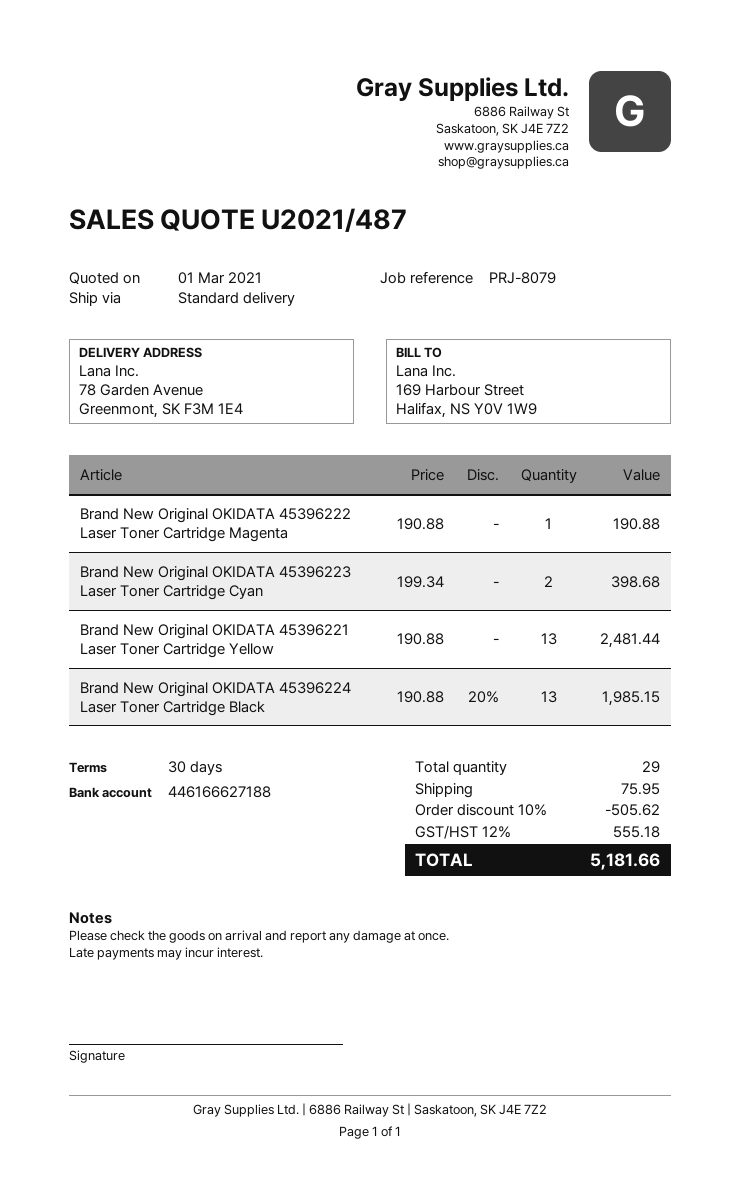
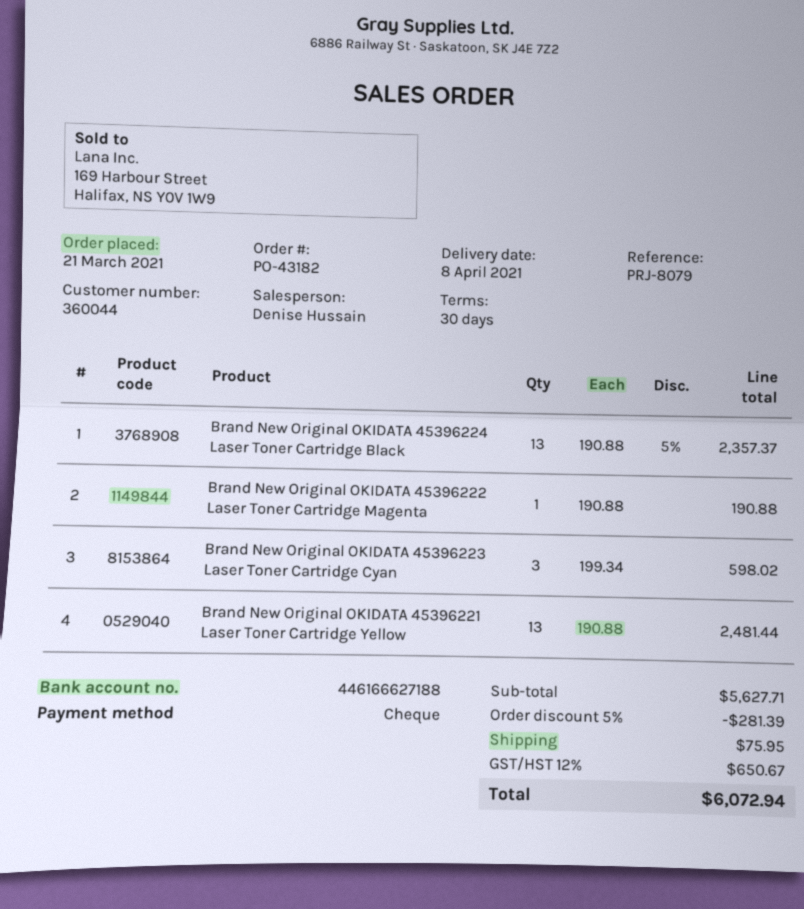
Brand New Original OKIDATA 45396223 Laser Toner Cartridge Cyan: 2 x 199.34 = 398.68 -> 3 x 199.34 = 598.02
Brand New Original OKIDATA 45396224 Laser Toner Cartridge Black: 13 x 190.88 - 20% = 1985.15 -> 13 x 190.88 - 5% = 2357.37
discount: 10% = 505.62 -> 5% = 281.39
tax: 12% = 555.18 -> 12% = 650.67
total: 5181.66 -> 6072.94

